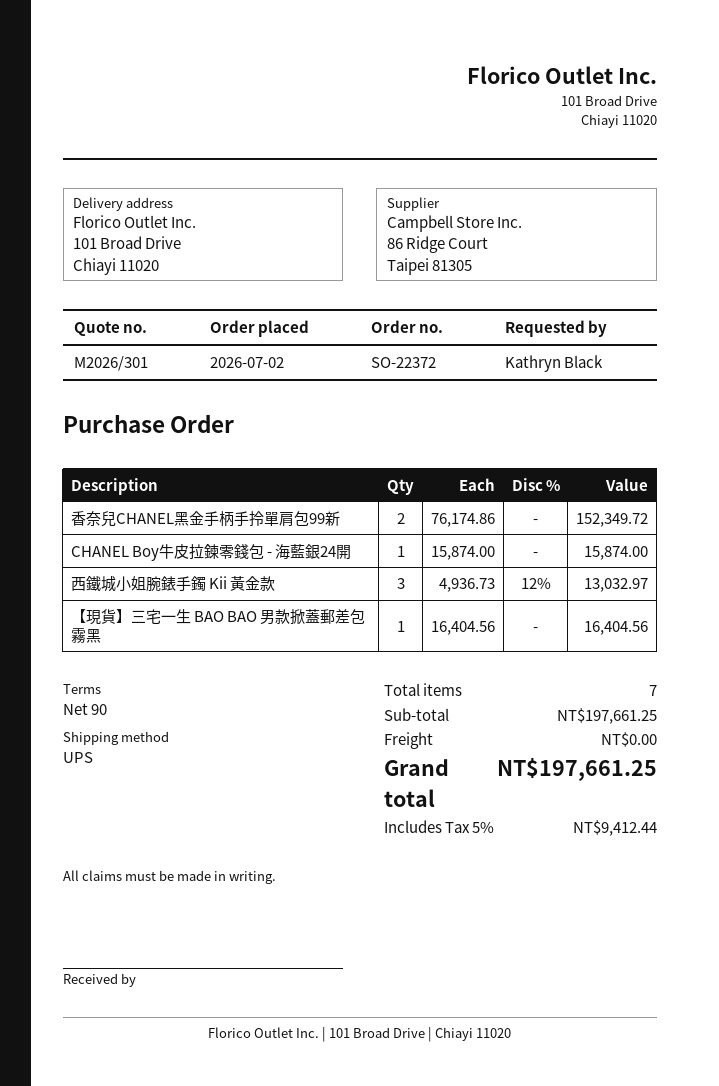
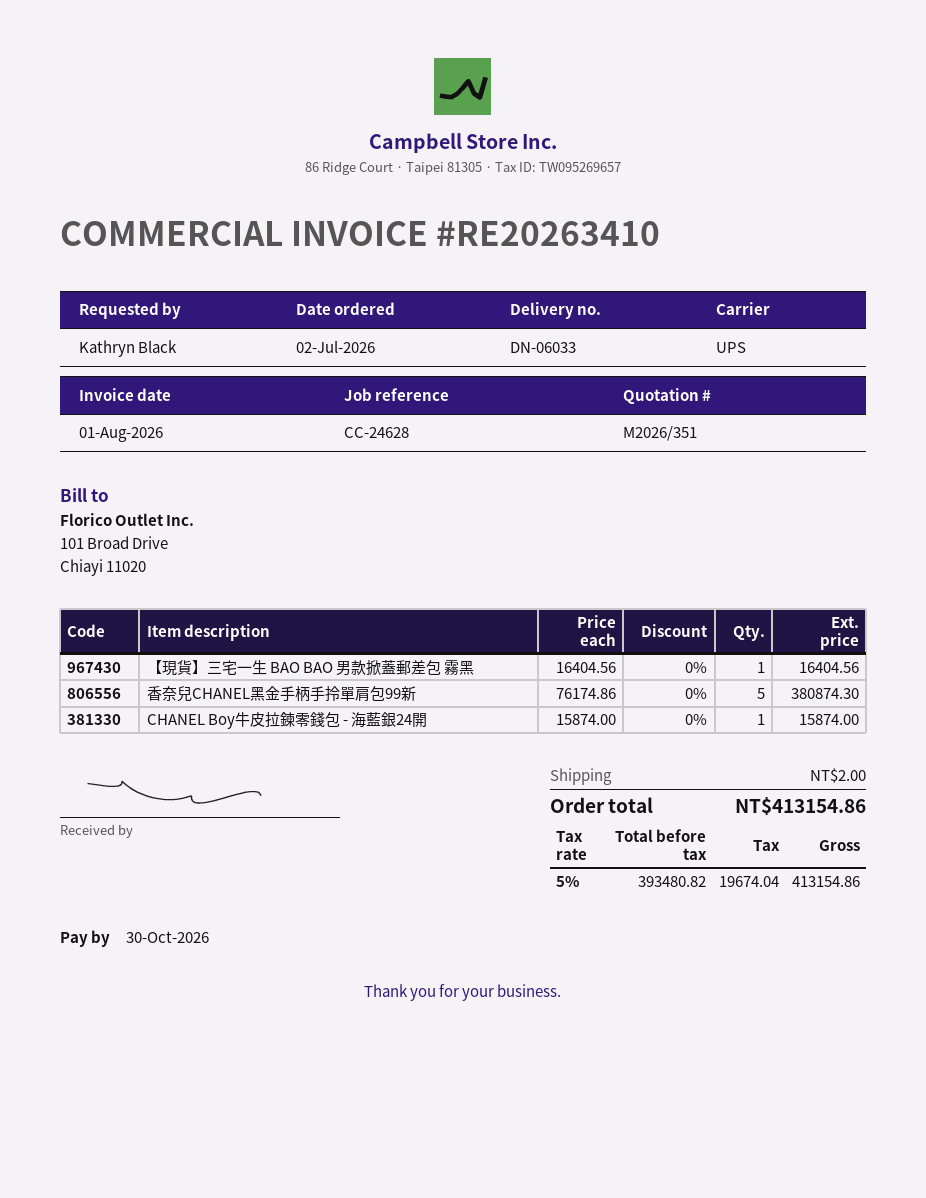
quote number: M2026/301 -> M2026/351
香奈兒CHANEL黑金手柄手拎單肩包99新: 2 x 76174.86 = 152349.72 -> 5 x 76174.86 = 380874.30
西鐵城小姐腕錶手鐲 Kii 黃金款: 3 x 4936.73 - 12% = 13032.97 -> none
shipping: 0.00 -> 2.00
tax: 5% = 9412.44 -> 5% = 19674.04
total: 197661.25 -> 413154.86

